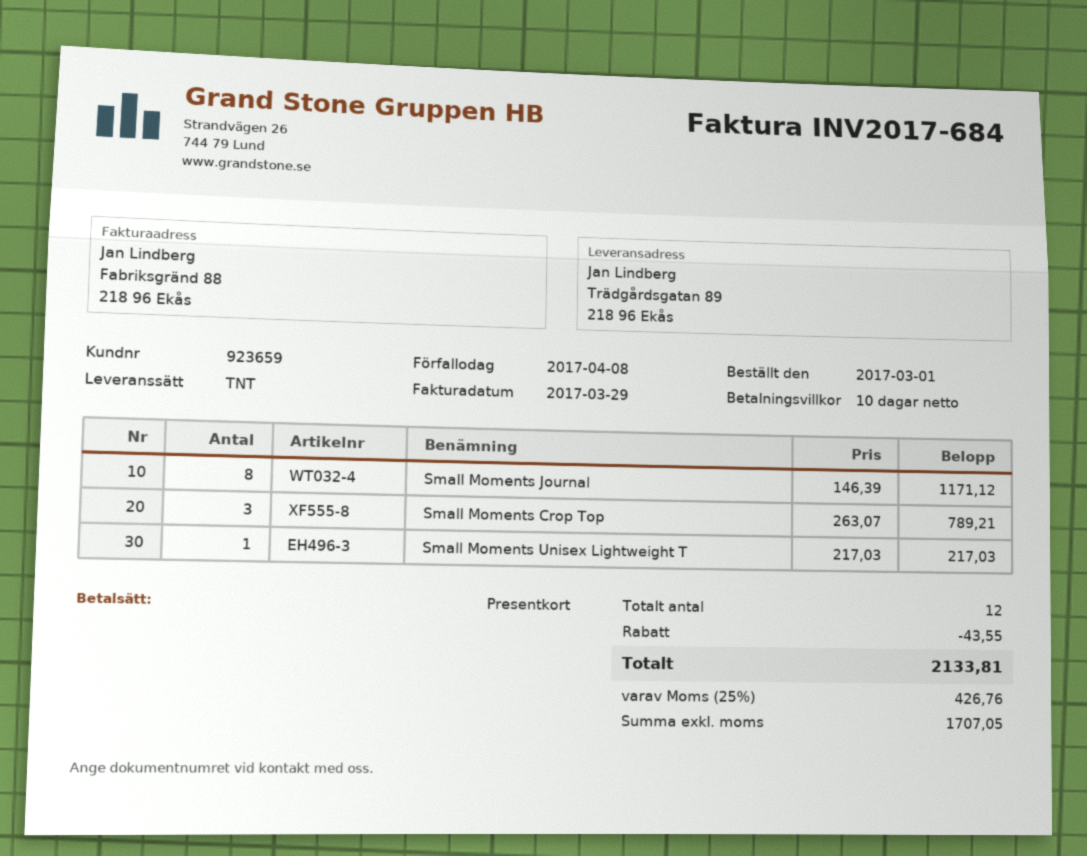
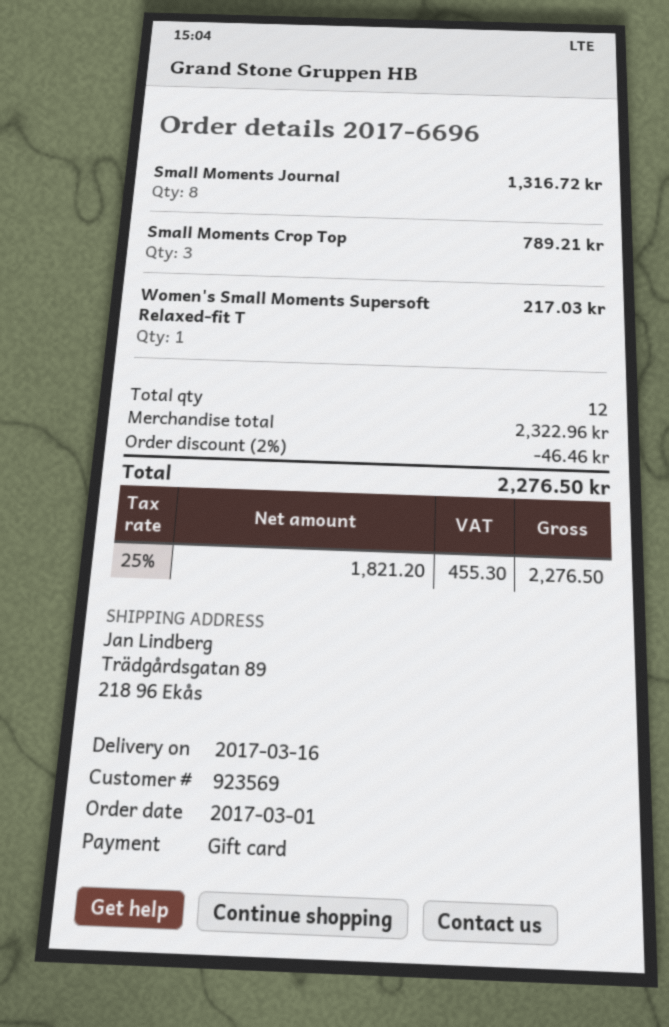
customer number: 923659 -> 923569
Small Moments Journal: 8 for 1171.12 -> 8 for 1316.72
Small Moments Unisex Lightweight T: 1 for 217.03 -> none
Women's Small Moments Supersoft Relaxed-fit T: none -> 1 for 217.03
discount: 43.55 -> 46.46
net: 1707.05 -> 1821.20
tax: 25% = 426.76 -> 25% = 455.30
total: 2133.81 -> 2276.50

